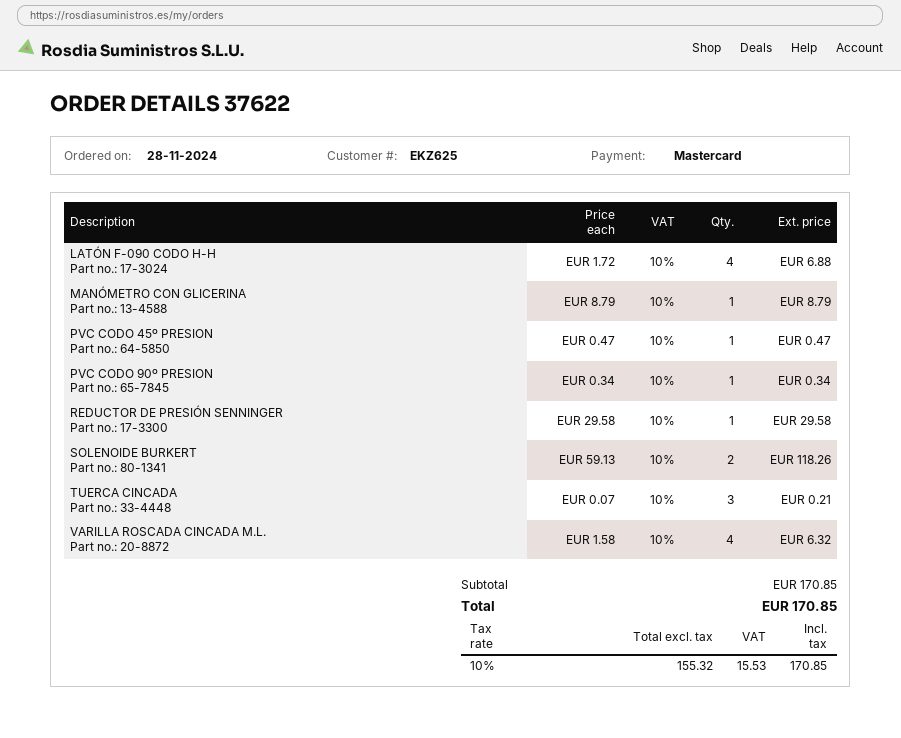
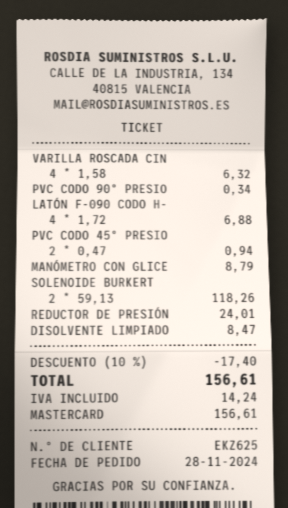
PVC CODO 45º PRESION: 1 x 0.47 = 0.47 -> 2 x 0.47 = 0.94
REDUCTOR DE PRESIÓN SENNINGER: 1 x 29.58 = 29.58 -> 1 x 24.01 = 24.01
TUERCA CINCADA: 3 x 0.07 = 0.21 -> none
DISOLVENTE LIMPIADO: none -> 1 x 8.47 = 8.47
discount: none -> 10% = 17.40
tax: 15.53 -> 14.24
total: 170.85 -> 156.61

